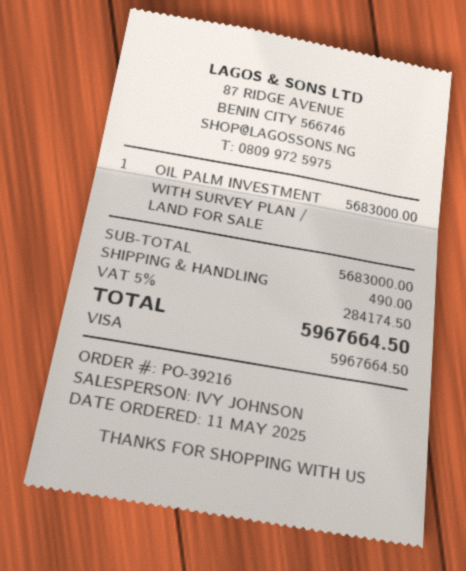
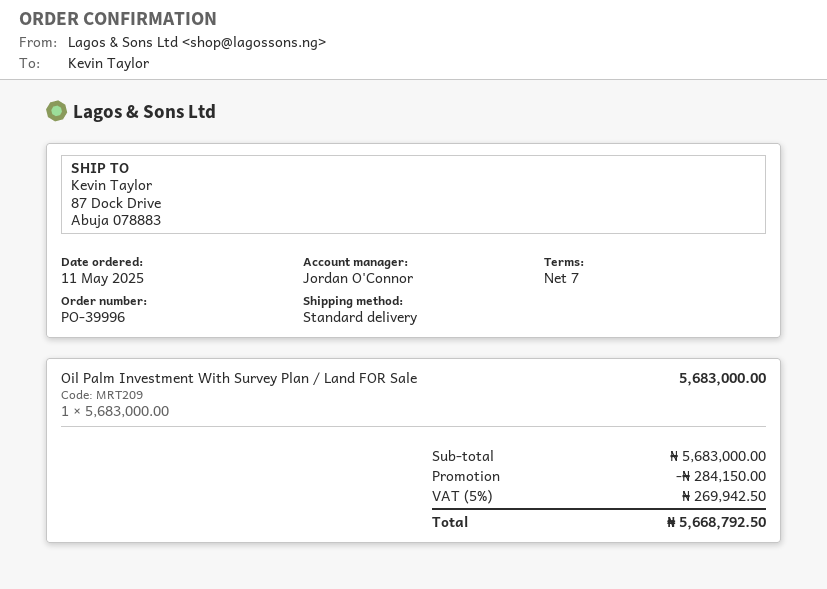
order number: PO-39216 -> PO-39996
sales rep: IVY JOHNSON -> Jordan O'Connor
discount: none -> 284150.00
shipping: 490.00 -> none
tax: 5% = 284174.50 -> 5% = 269942.50
total: 5967664.50 -> 5668792.50

